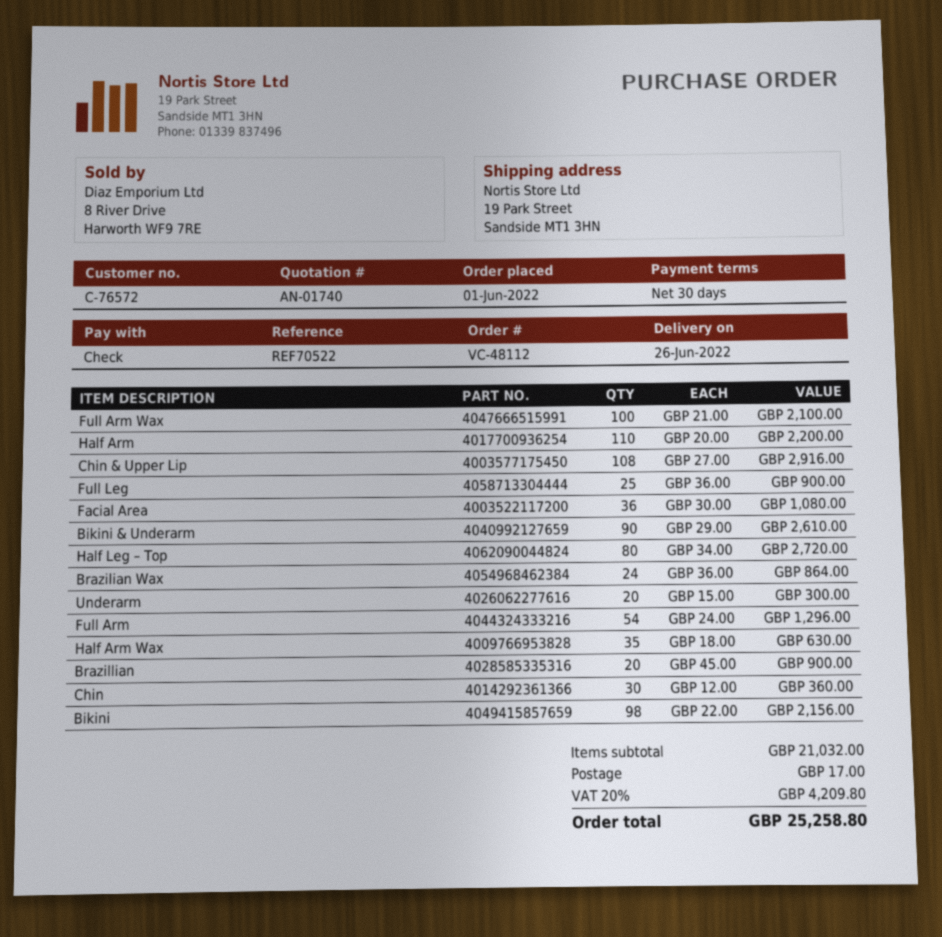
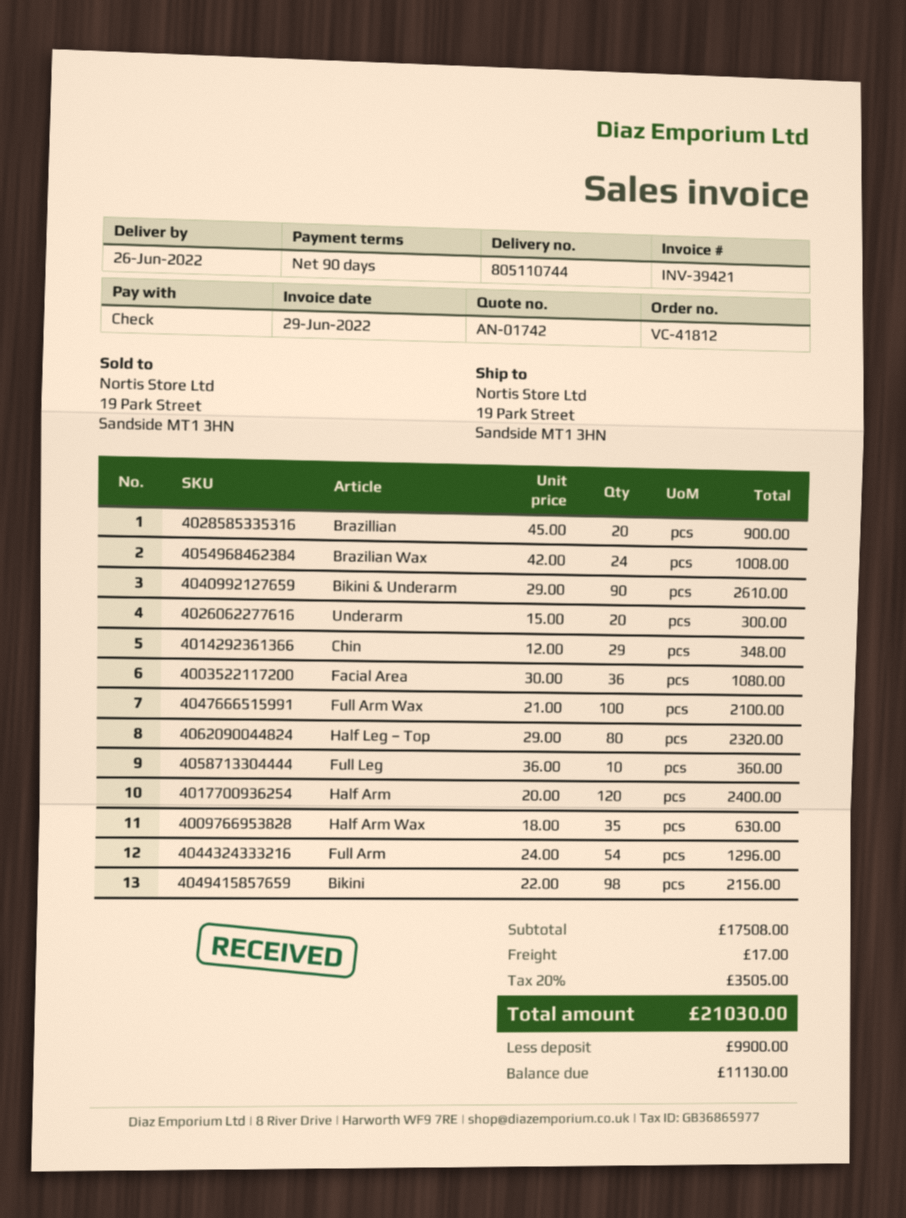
quote number: AN-01740 -> AN-01742
order number: VC-48112 -> VC-41812
payment terms: 30 days -> 90 days
Half Arm: 110 x 20.00 = 2200.00 -> 120 x 20.00 = 2400.00
Chin & Upper Lip: 108 x 27.00 = 2916.00 -> none
Full Leg: 25 x 36.00 = 900.00 -> 10 x 36.00 = 360.00
Half Leg – Top: 80 x 34.00 = 2720.00 -> 80 x 29.00 = 2320.00
Brazilian Wax: 24 x 36.00 = 864.00 -> 24 x 42.00 = 1008.00
Chin: 30 x 12.00 = 360.00 -> 29 x 12.00 = 348.00
subtotal: 21032.00 -> 17508.00
tax: 20% = 4209.80 -> 20% = 3505.00
total: 25258.80 -> 21030.00

